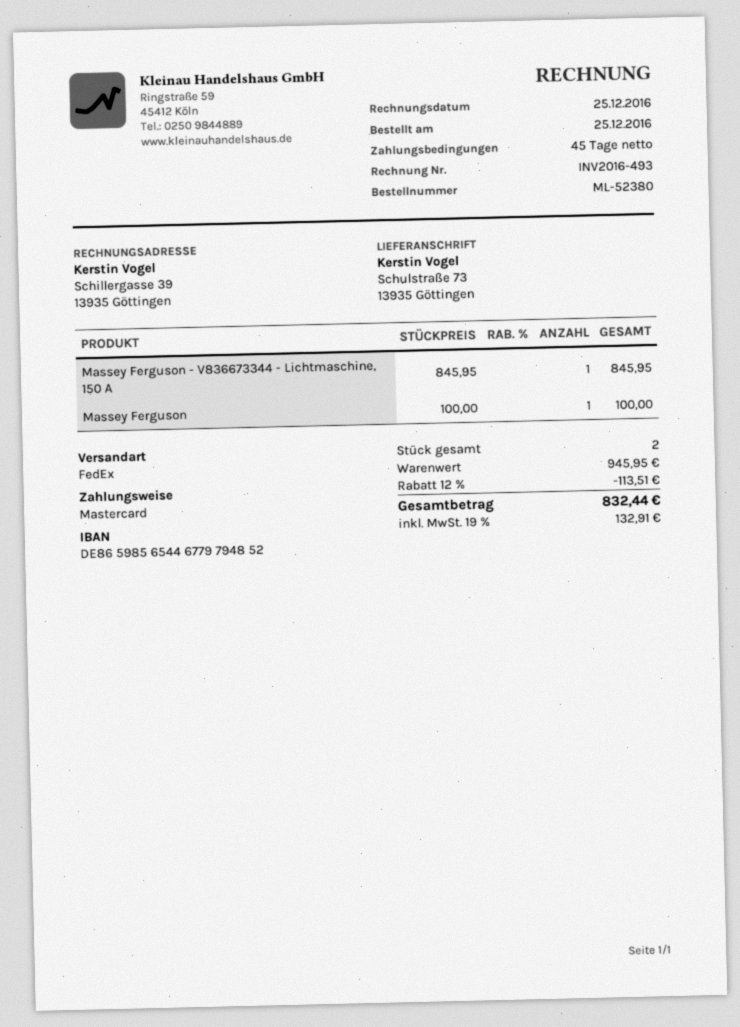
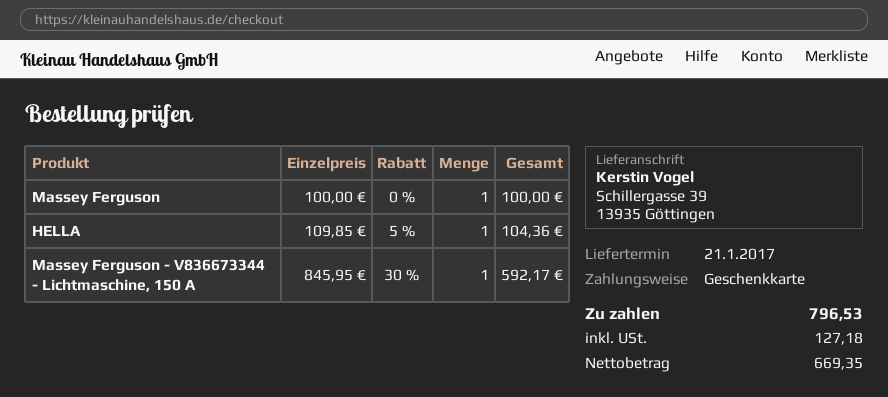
payment method: Mastercard -> gift card
ship to: Schulstraße 73, 13935 Göttingen -> Schillergasse 39, 13935 Göttingen
Massey Ferguson - V836673344 - Lichtmaschine, 150 A: 1 x 845.95 = 845.95 -> 1 x 845.95 - 30% = 592.17
HELLA: none -> 1 x 109.85 - 5% = 104.36
discount: 12% = 113.51 -> none
tax: 132.91 -> 127.18
total: 832.44 -> 796.53

